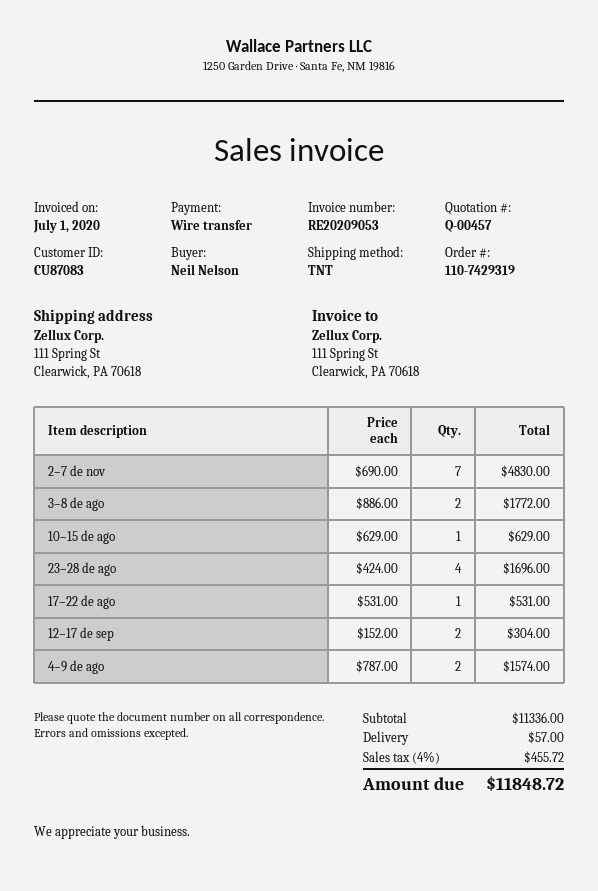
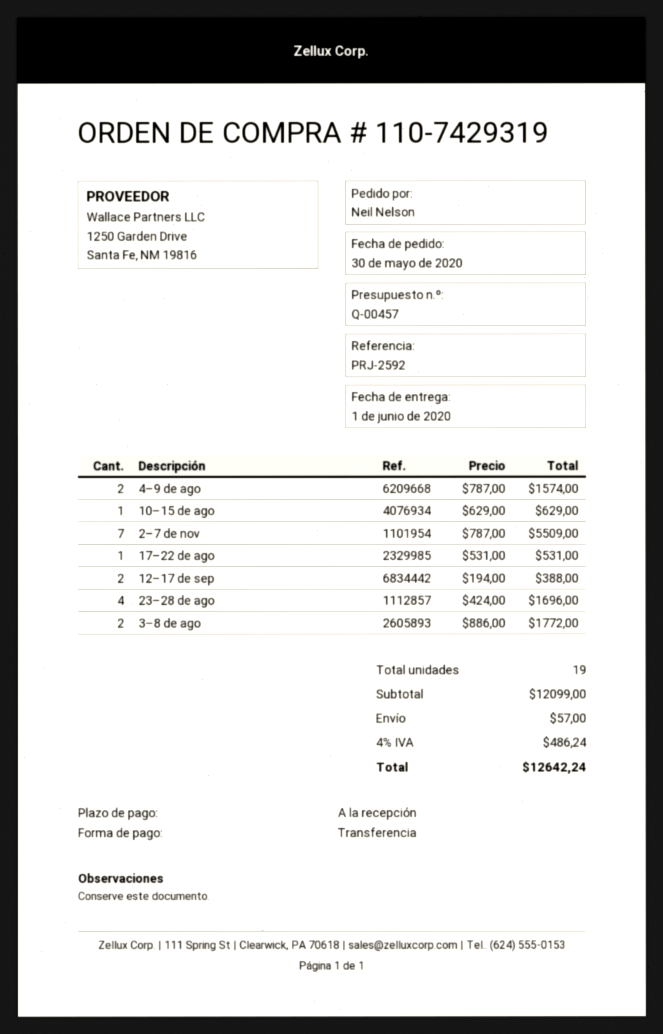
2–7 de nov: 7 x 690.00 = 4830.00 -> 7 x 787.00 = 5509.00
12–17 de sep: 2 x 152.00 = 304.00 -> 2 x 194.00 = 388.00
subtotal: 11336.00 -> 12099.00
tax: 4% = 455.72 -> 4% = 486.24
total: 11848.72 -> 12642.24

